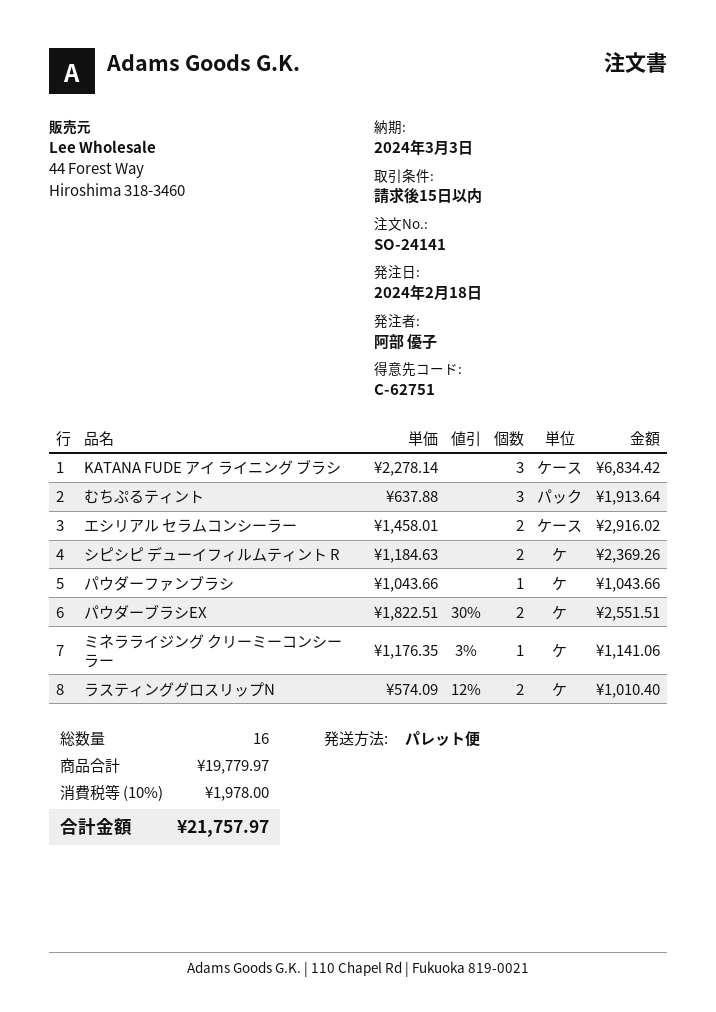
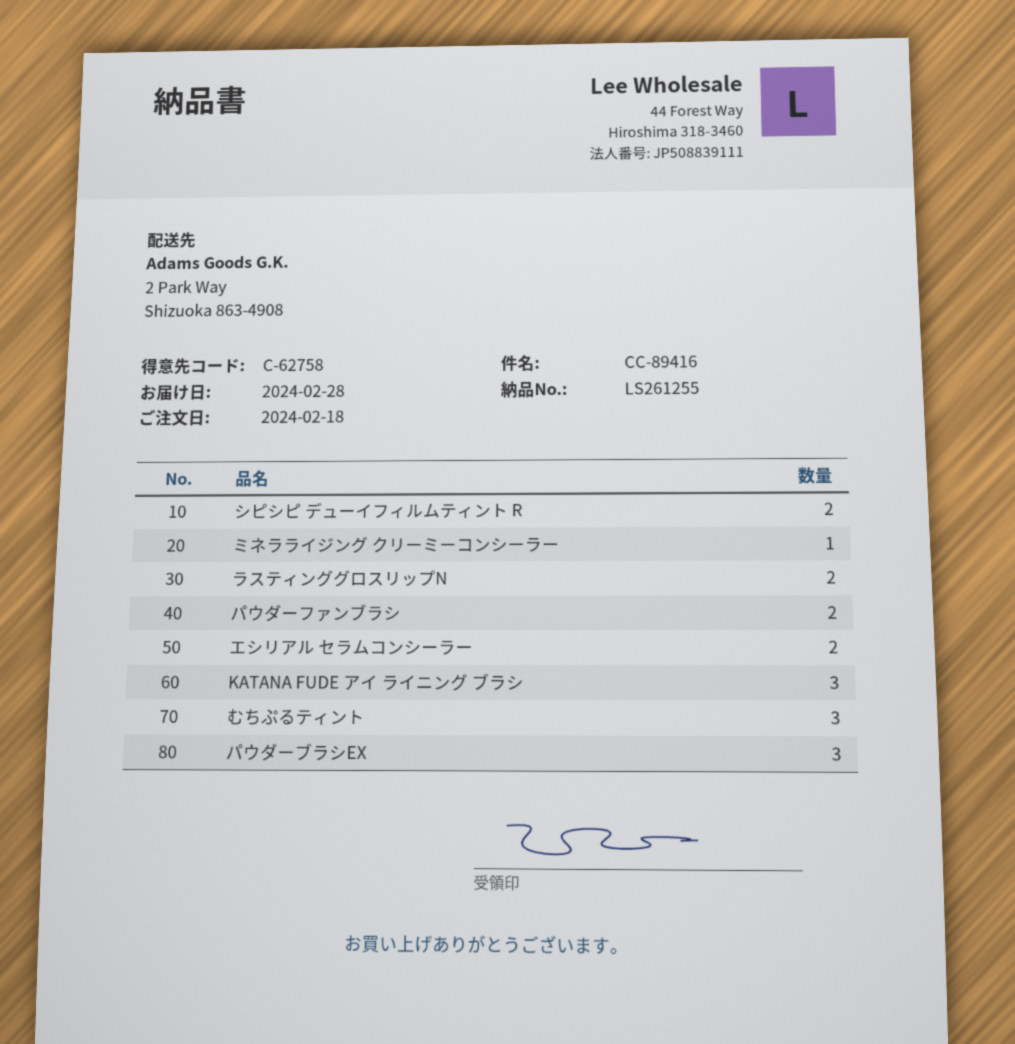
delivery date: 2024-03-03 -> 2024-02-28
customer number: C-62751 -> C-62758
パウダーファンブラシ: 1 -> 2
パウダーブラシEX: 2 -> 3

